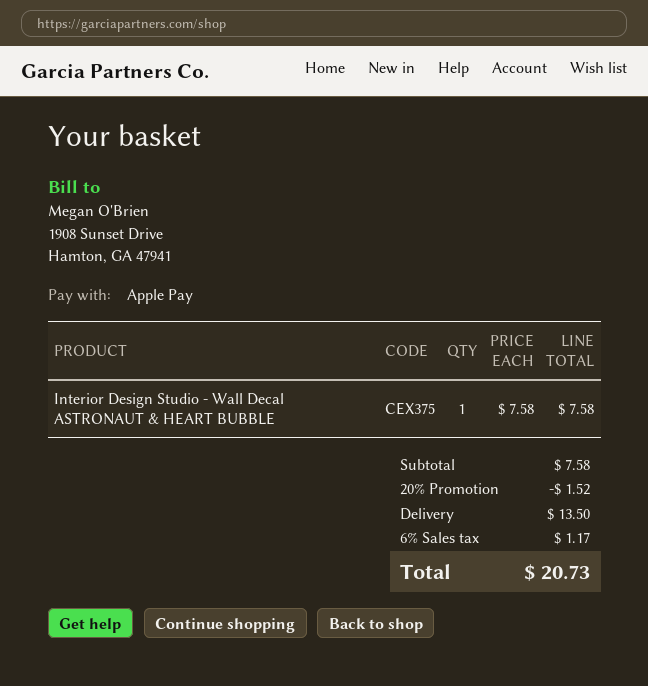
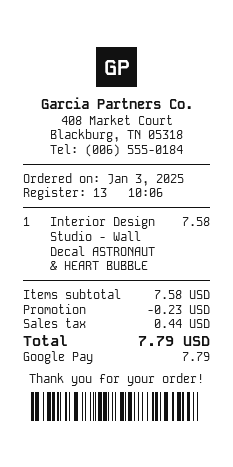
payment method: Apple Pay -> Google Pay
discount: 1.52 -> 0.23
shipping: 13.50 -> none
tax: 1.17 -> 0.44
total: 20.73 -> 7.79

